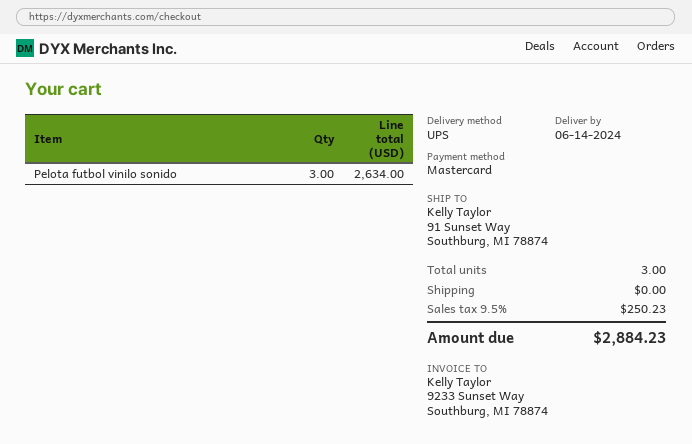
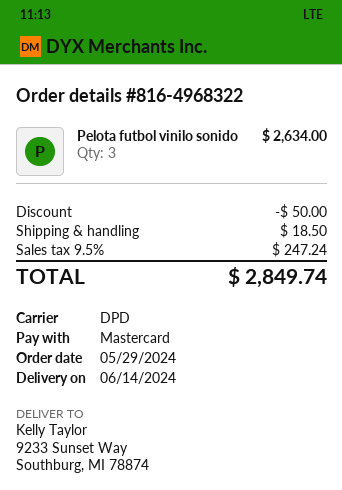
shipping method: UPS -> DPD
ship to: 91 Sunset Way, Southburg, MI 78874 -> 9233 Sunset Way, Southburg, MI 78874
discount: none -> 50.00
shipping: 0.00 -> 18.50
tax: 9.5% = 250.23 -> 9.5% = 247.24
total: 2884.23 -> 2849.74

